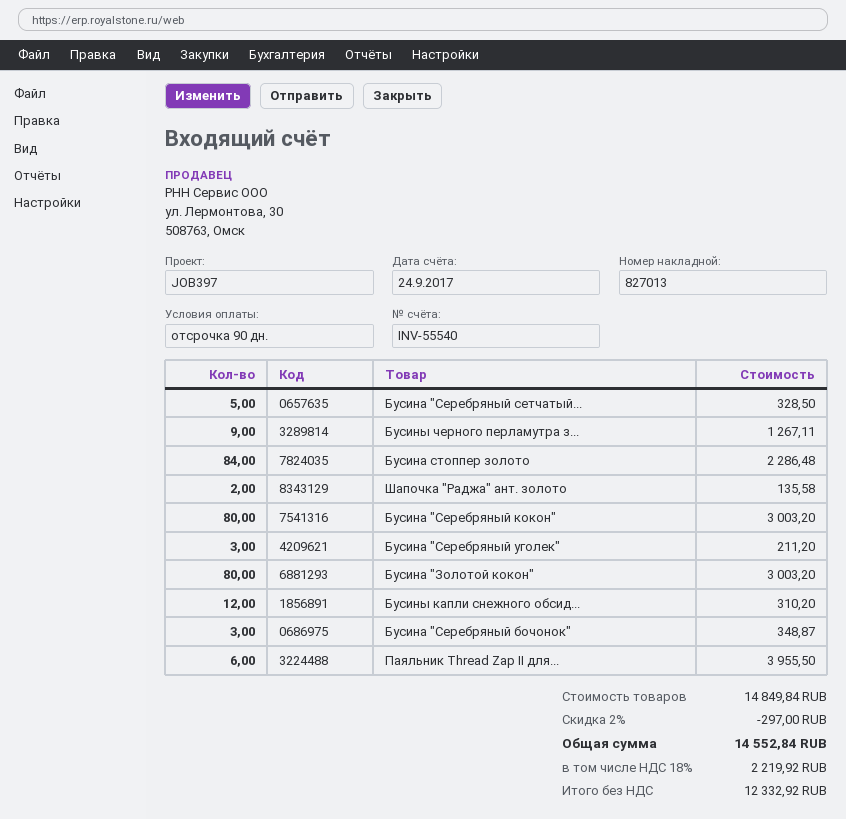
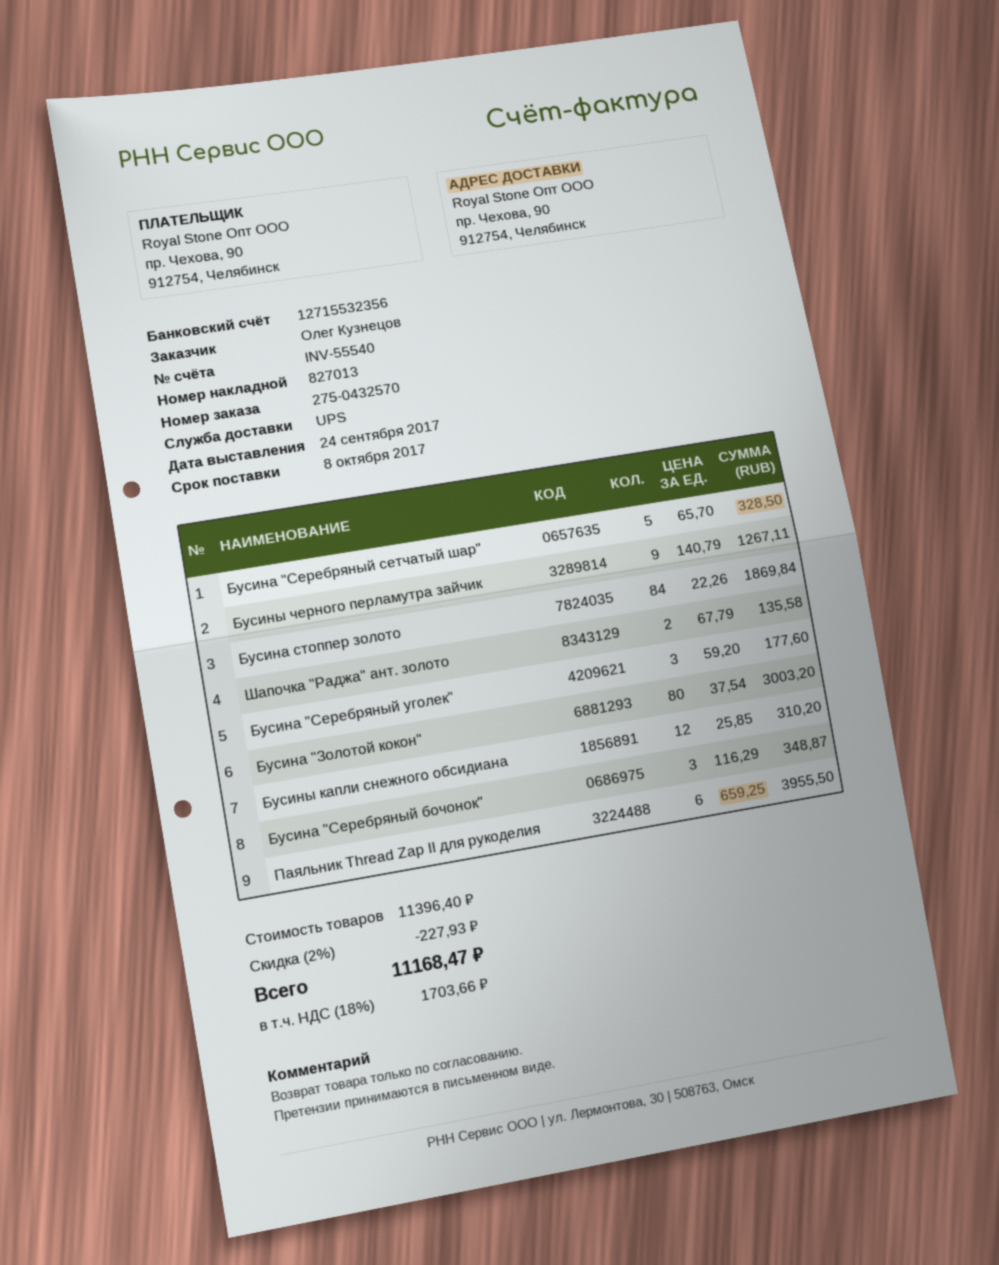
Бусина стоппер золото: 84 for 2286.48 -> 84 for 1869.84
Бусина "Серебряный кокон": 80 for 3003.20 -> none
Бусина "Серебряный уголек": 3 for 211.20 -> 3 for 177.60
subtotal: 14849.84 -> 11396.40
discount: 2% = 297.00 -> 2% = 227.93
tax: 18% = 2219.92 -> 18% = 1703.66
total: 14552.84 -> 11168.47

